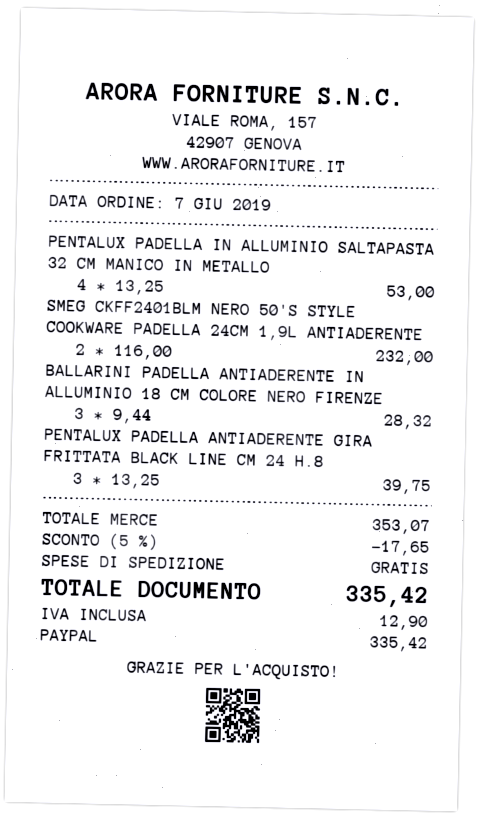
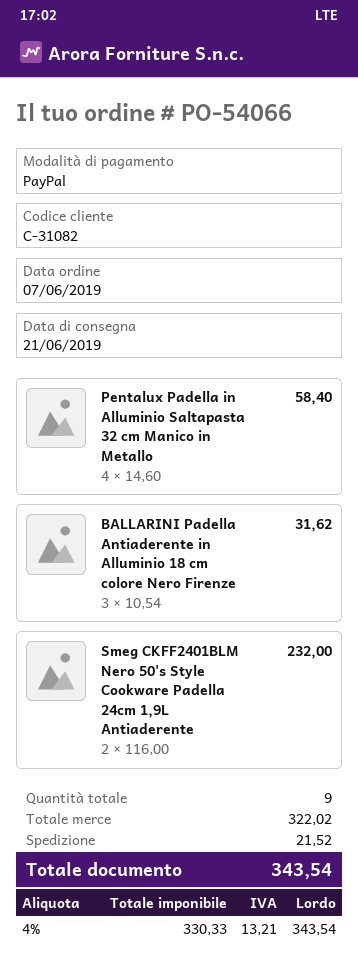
PENTALUX PADELLA IN ALLUMINIO SALTAPASTA 32 CM MANICO IN METALLO: 4 x 13.25 = 53.00 -> 4 x 14.60 = 58.40
BALLARINI PADELLA ANTIADERENTE IN ALLUMINIO 18 CM COLORE NERO FIRENZE: 3 x 9.44 = 28.32 -> 3 x 10.54 = 31.62
PENTALUX PADELLA ANTIADERENTE GIRA FRITTATA BLACK LINE CM 24 H.8: 3 x 13.25 = 39.75 -> none
subtotal: 353.07 -> 322.02
discount: 5% = 17.65 -> none
shipping: 0.00 -> 21.52
tax: 12.90 -> 13.21
total: 335.42 -> 343.54

